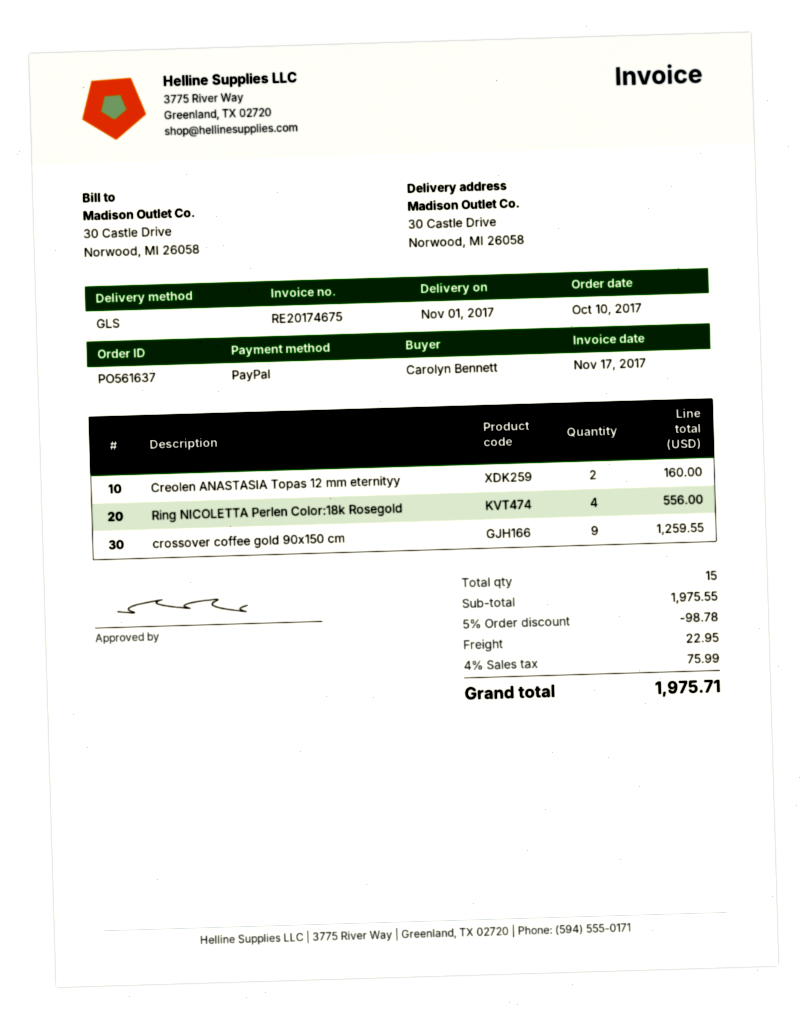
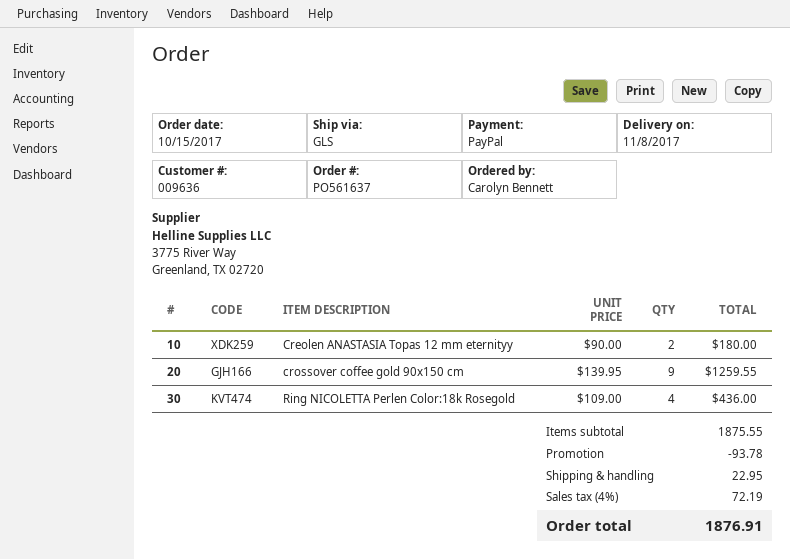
order date: 2017-10-10 -> 2017-10-15
delivery date: 2017-11-01 -> 2017-11-08
Creolen ANASTASIA Topas 12 mm eternityy: 2 for 160.00 -> 2 for 180.00
Ring NICOLETTA Perlen Color:18k Rosegold: 4 for 556.00 -> 4 for 436.00
subtotal: 1975.55 -> 1875.55
discount: 98.78 -> 93.78
tax: 4% = 75.99 -> 4% = 72.19
total: 1975.71 -> 1876.91

